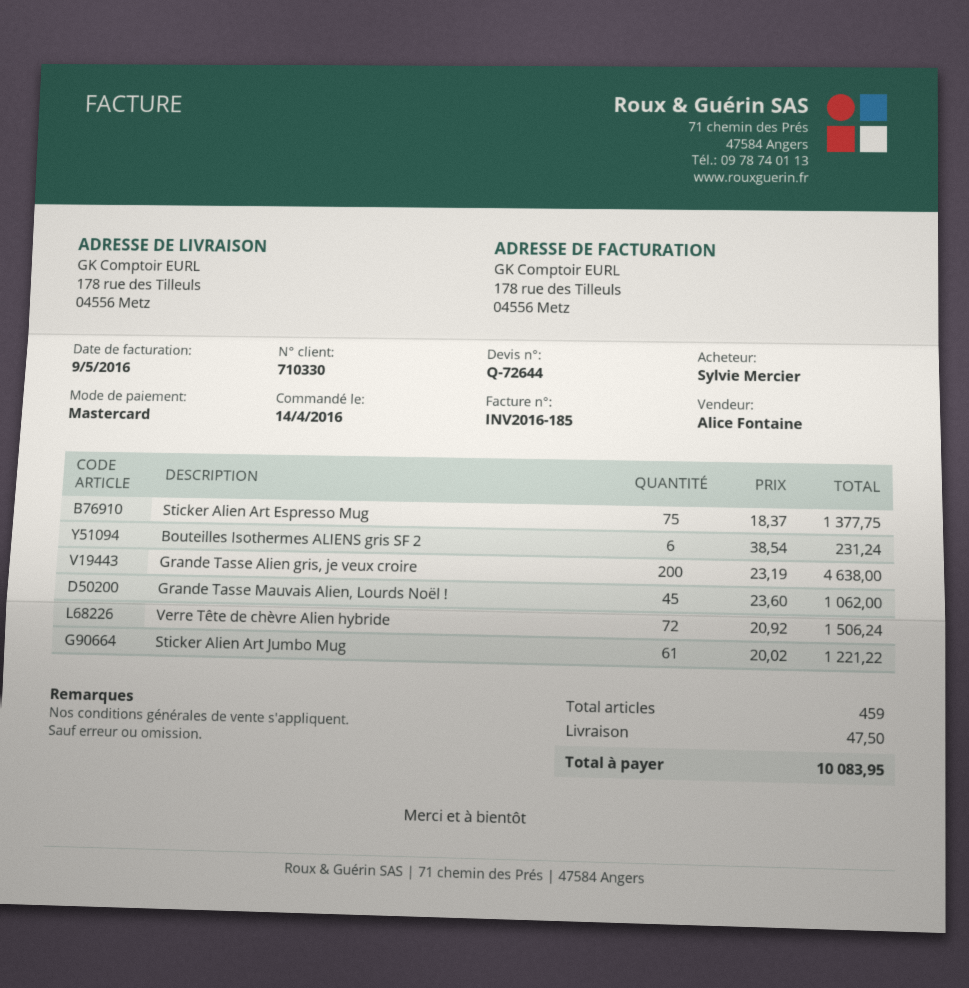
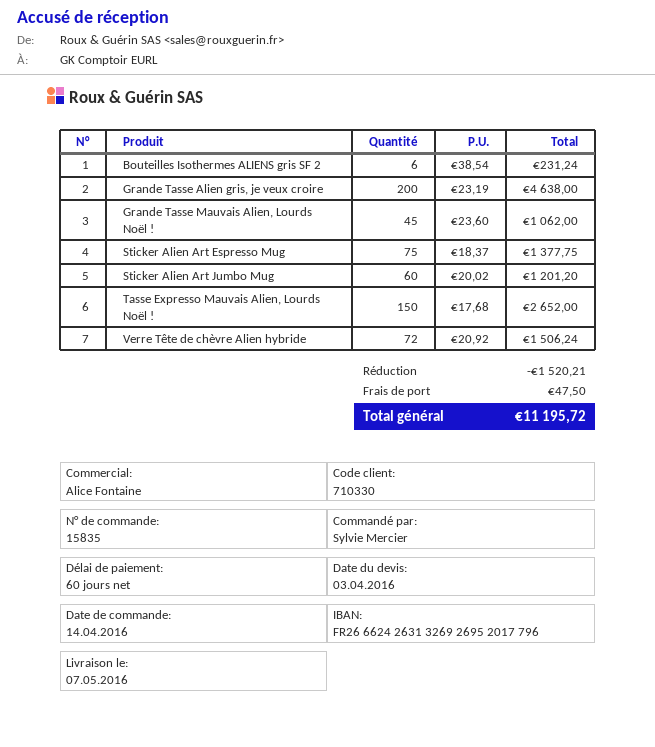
Sticker Alien Art Jumbo Mug: 61 x 20.02 = 1221.22 -> 60 x 20.02 = 1201.20
Tasse Expresso Mauvais Alien, Lourds Noël !: none -> 150 x 17.68 = 2652.00
discount: none -> 1520.21
total: 10083.95 -> 11195.72

